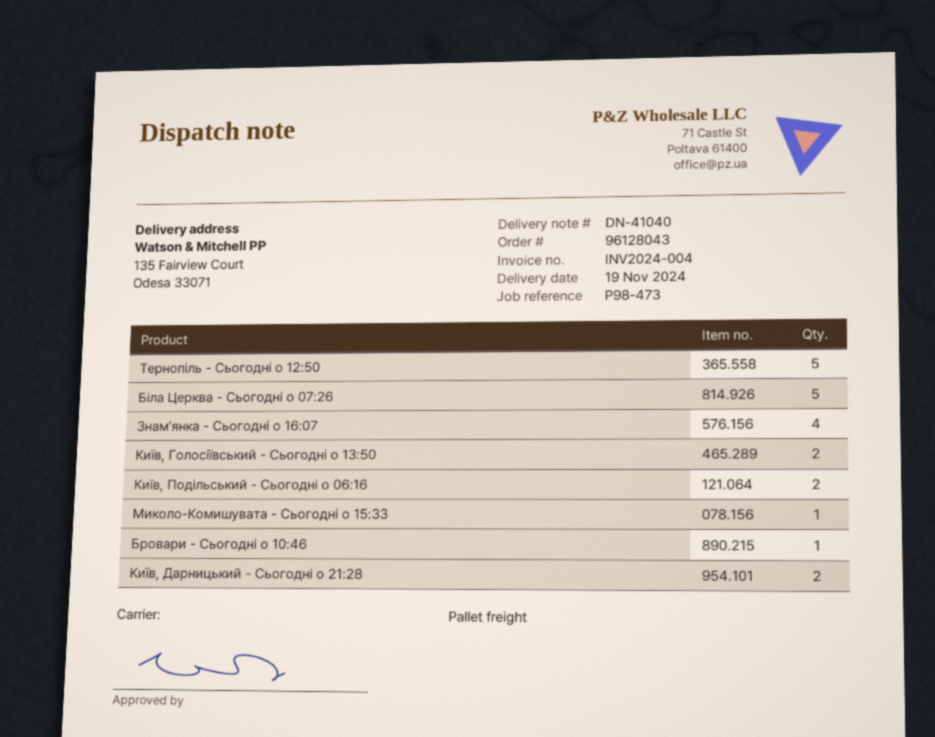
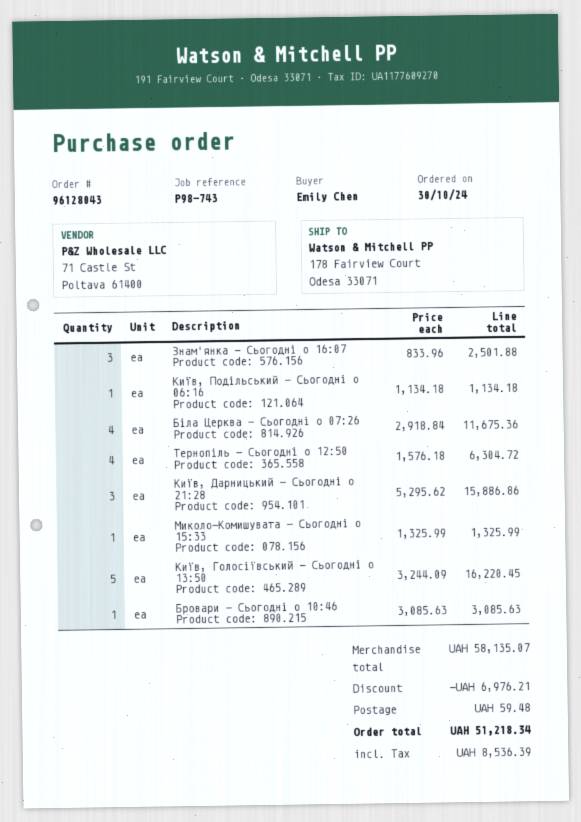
reference: P98-473 -> P98-743
ship to: 135 Fairview Court, Odesa 33071 -> 178 Fairview Court, Odesa 33071
Тернопіль - Сьогодні о 12:50: 5 -> 4
Біла Церква - Сьогодні о 07:26: 5 -> 4
Знам'янка - Сьогодні о 16:07: 4 -> 3
Київ, Голосіївський - Сьогодні о 13:50: 2 -> 5
Київ, Подільський - Сьогодні о 06:16: 2 -> 1
Київ, Дарницький - Сьогодні о 21:28: 2 -> 3

